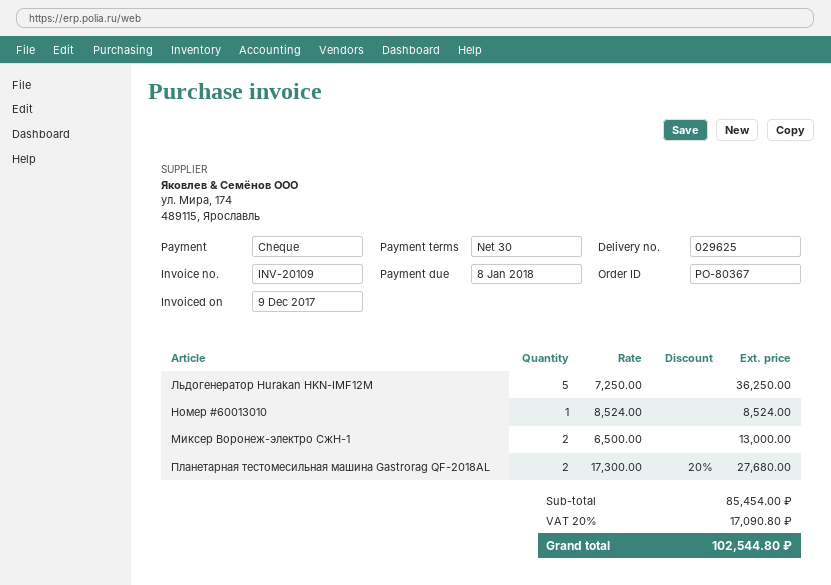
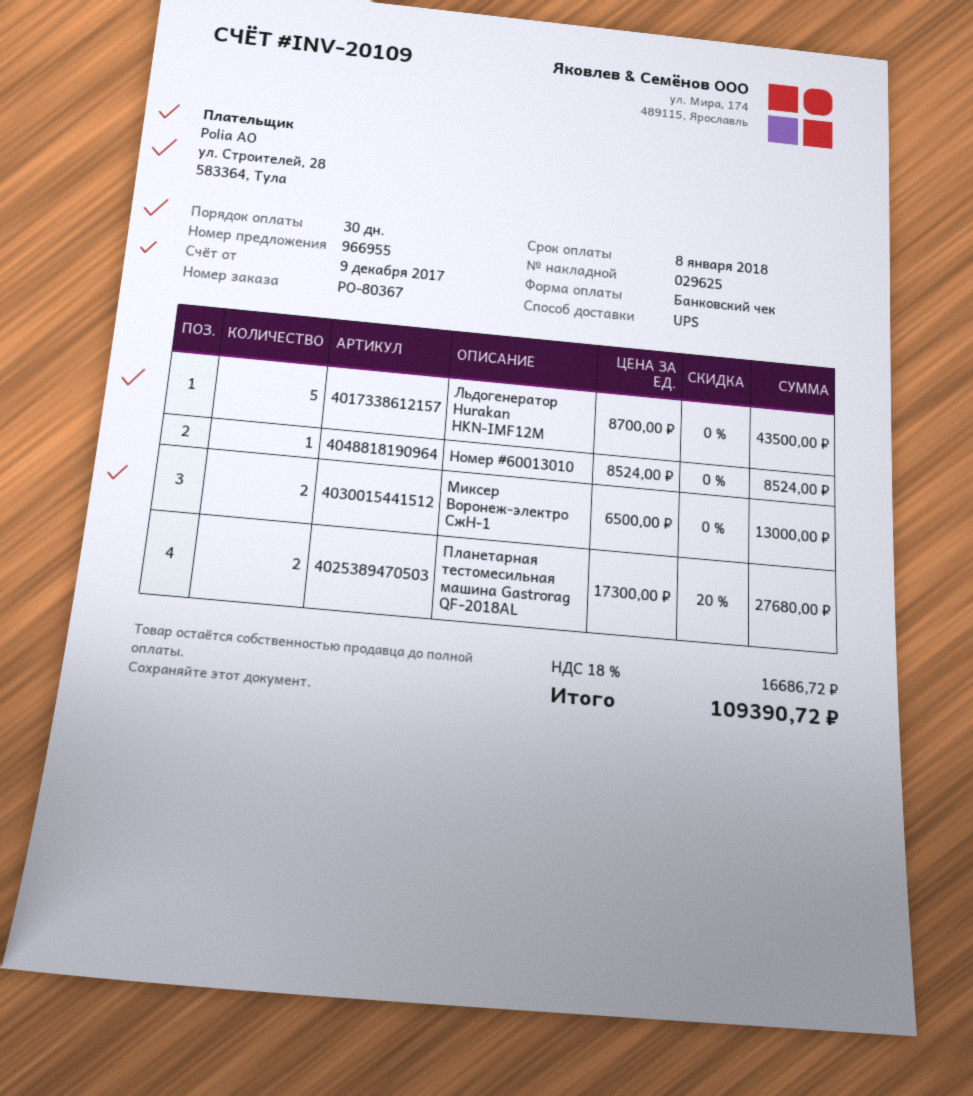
Льдогенератор Hurakan HKN-IMF12M: 5 x 7250.00 = 36250.00 -> 5 x 8700.00 = 43500.00
tax: 20% = 17090.80 -> 18% = 16686.72
total: 102544.80 -> 109390.72

